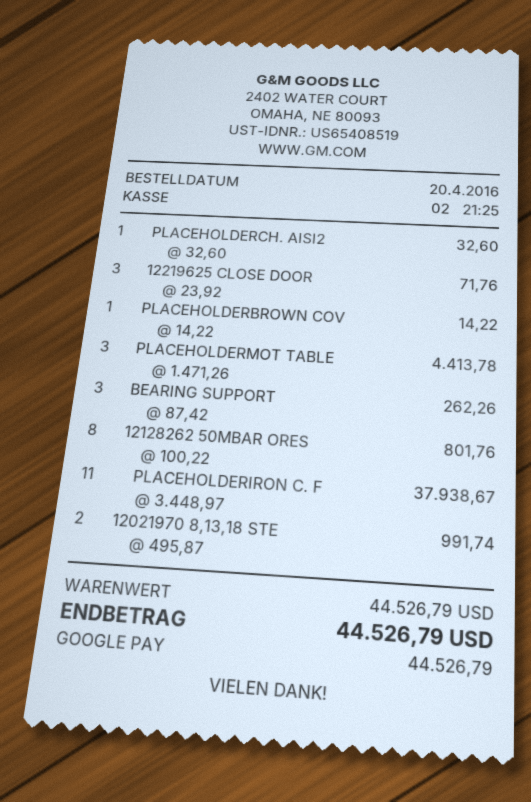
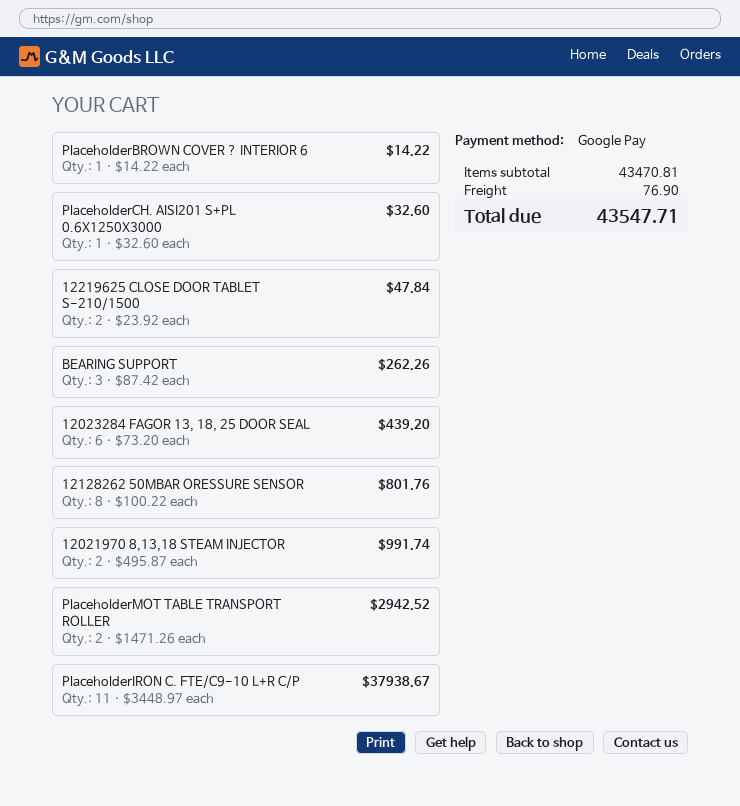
12219625 CLOSE DOOR: 3 x 23.92 = 71.76 -> 2 x 23.92 = 47.84
PLACEHOLDERMOT TABLE: 3 x 1471.26 = 4413.78 -> 2 x 1471.26 = 2942.52
12023284 FAGOR 13, 18, 25 DOOR SEAL: none -> 6 x 73.20 = 439.20
subtotal: 44526.79 -> 43470.81
shipping: none -> 76.90
total: 44526.79 -> 43547.71

